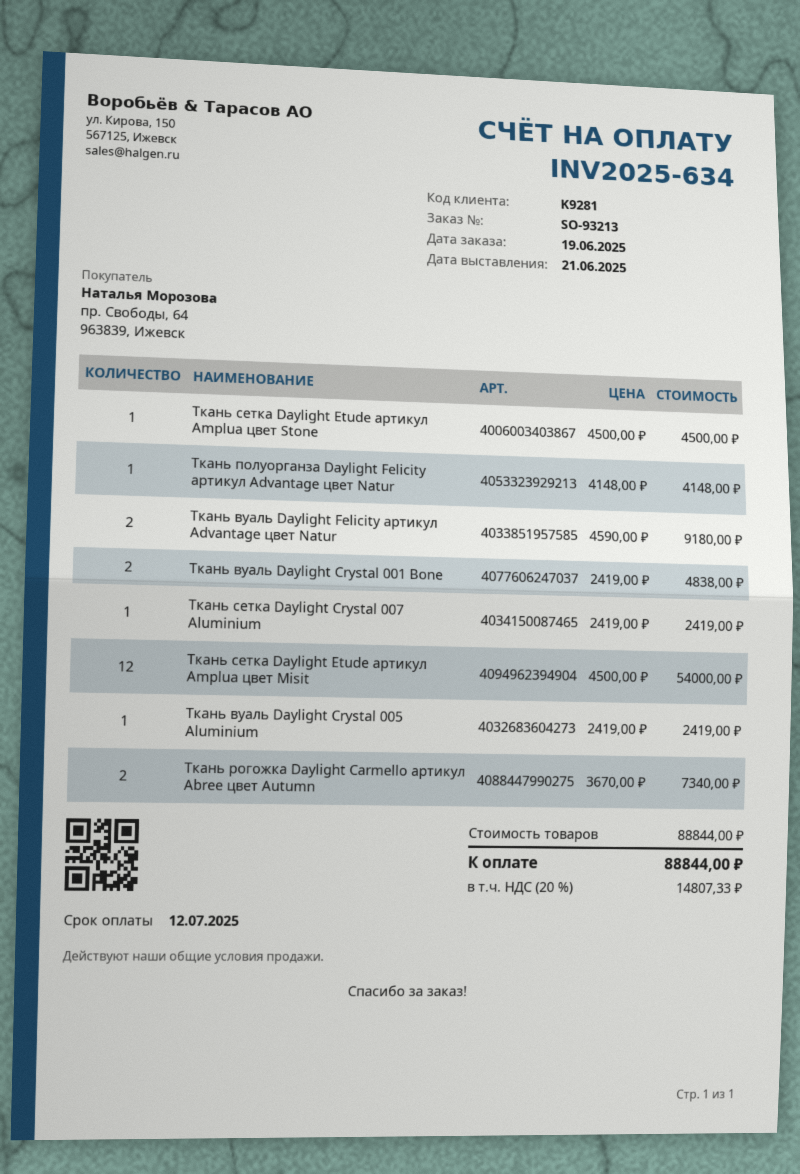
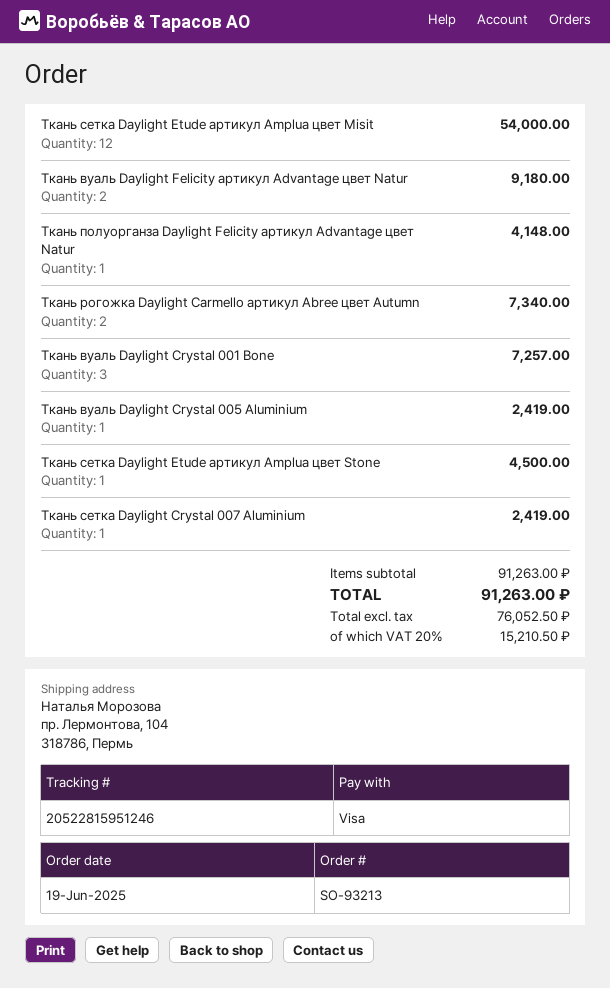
Ткань вуаль Daylight Crystal 001 Bone: 2 for 4838.00 -> 3 for 7257.00
subtotal: 88844.00 -> 91263.00
tax: 20% = 14807.33 -> 20% = 15210.50
total: 88844.00 -> 91263.00

